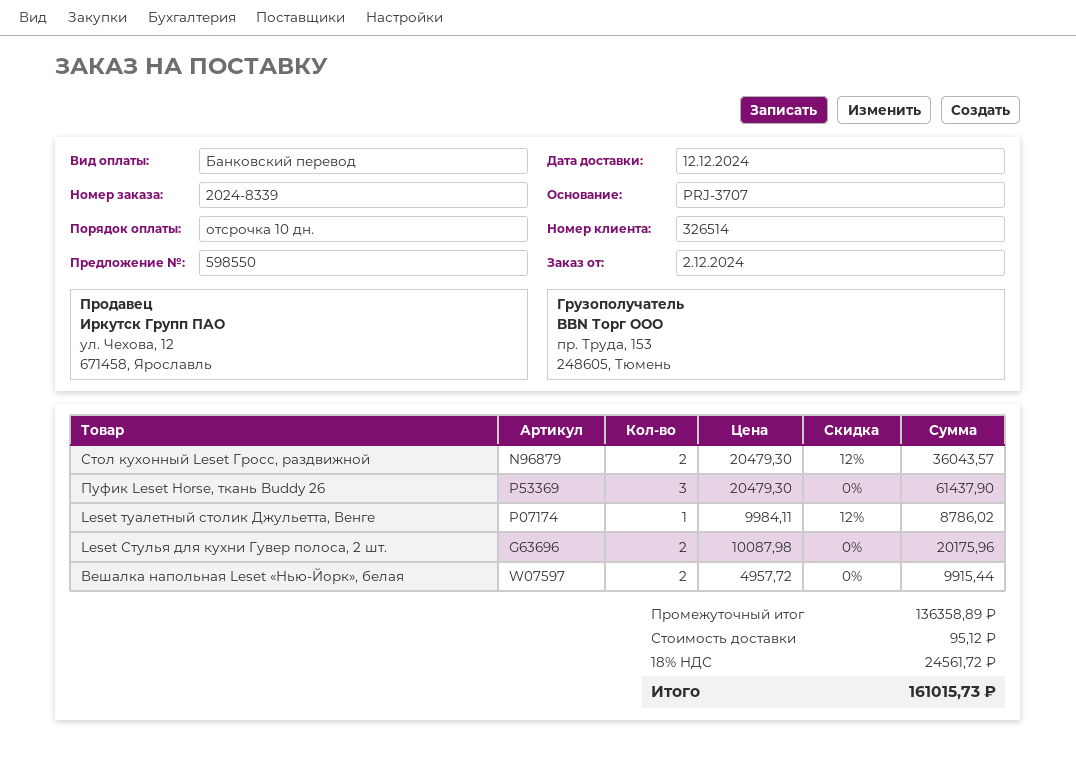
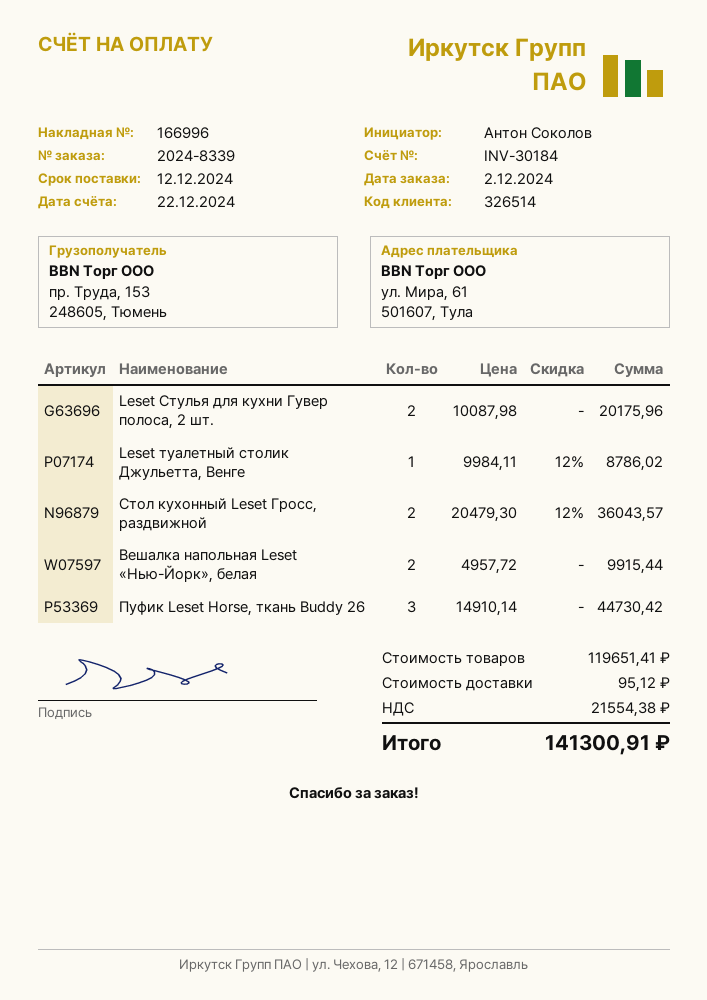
Пуфик Leset Horse, ткань Buddy 26: 3 x 20479.30 = 61437.90 -> 3 x 14910.14 = 44730.42
subtotal: 136358.89 -> 119651.41
tax: 24561.72 -> 21554.38
total: 161015.73 -> 141300.91

